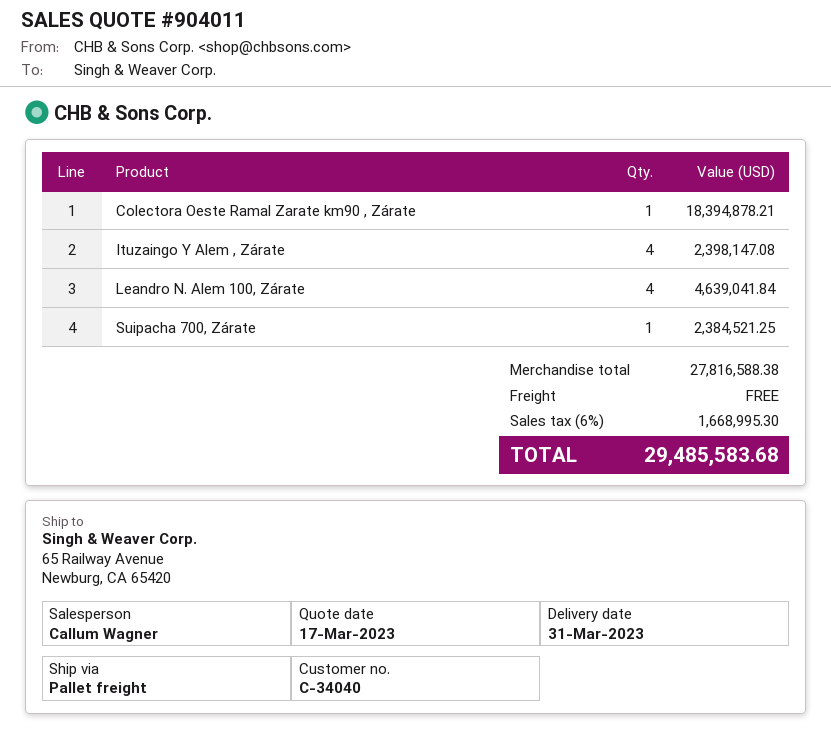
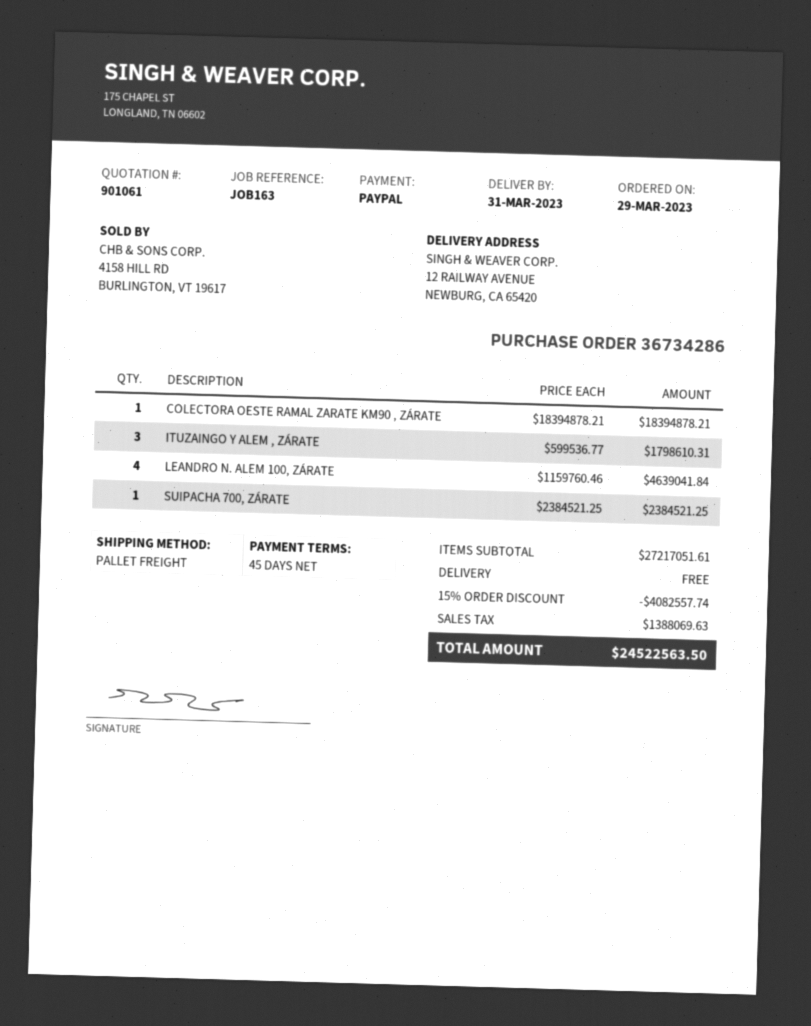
quote number: 904011 -> 901061
ship to: 65 Railway Avenue, Newburg, CA 65420 -> 12 RAILWAY AVENUE, NEWBURG, CA 65420
Ituzaingo Y Alem , Zárate: 4 for 2398147.08 -> 3 for 1798610.31
subtotal: 27816588.38 -> 27217051.61
discount: none -> 15% = 4082557.74
tax: 1668995.30 -> 1388069.63
total: 29485583.68 -> 24522563.50

